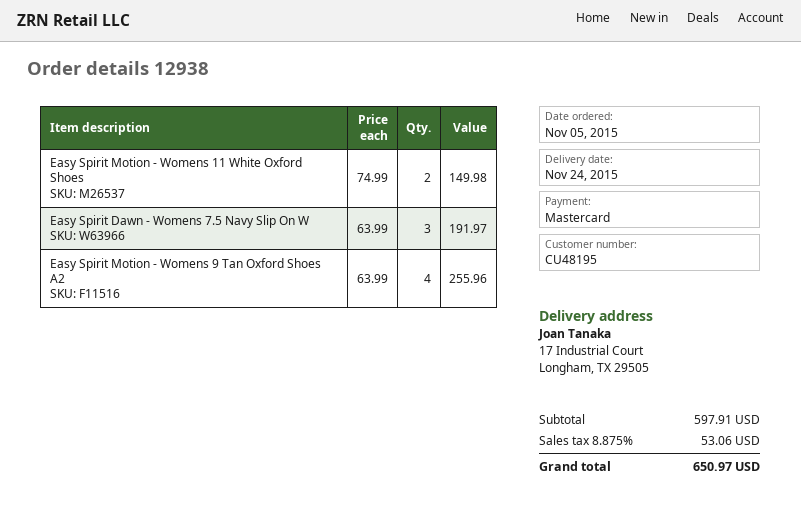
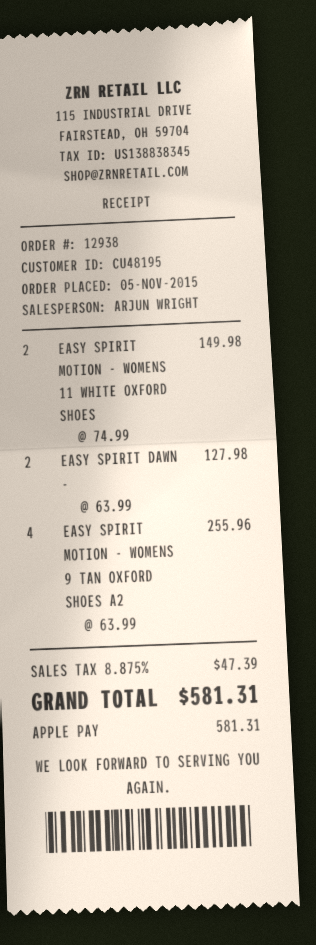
payment method: Mastercard -> Apple Pay
Easy Spirit Dawn - Womens 7.5 Navy Slip On W: 3 x 63.99 = 191.97 -> 2 x 63.99 = 127.98
tax: 8.875% = 53.06 -> 8.875% = 47.39
total: 650.97 -> 581.31

